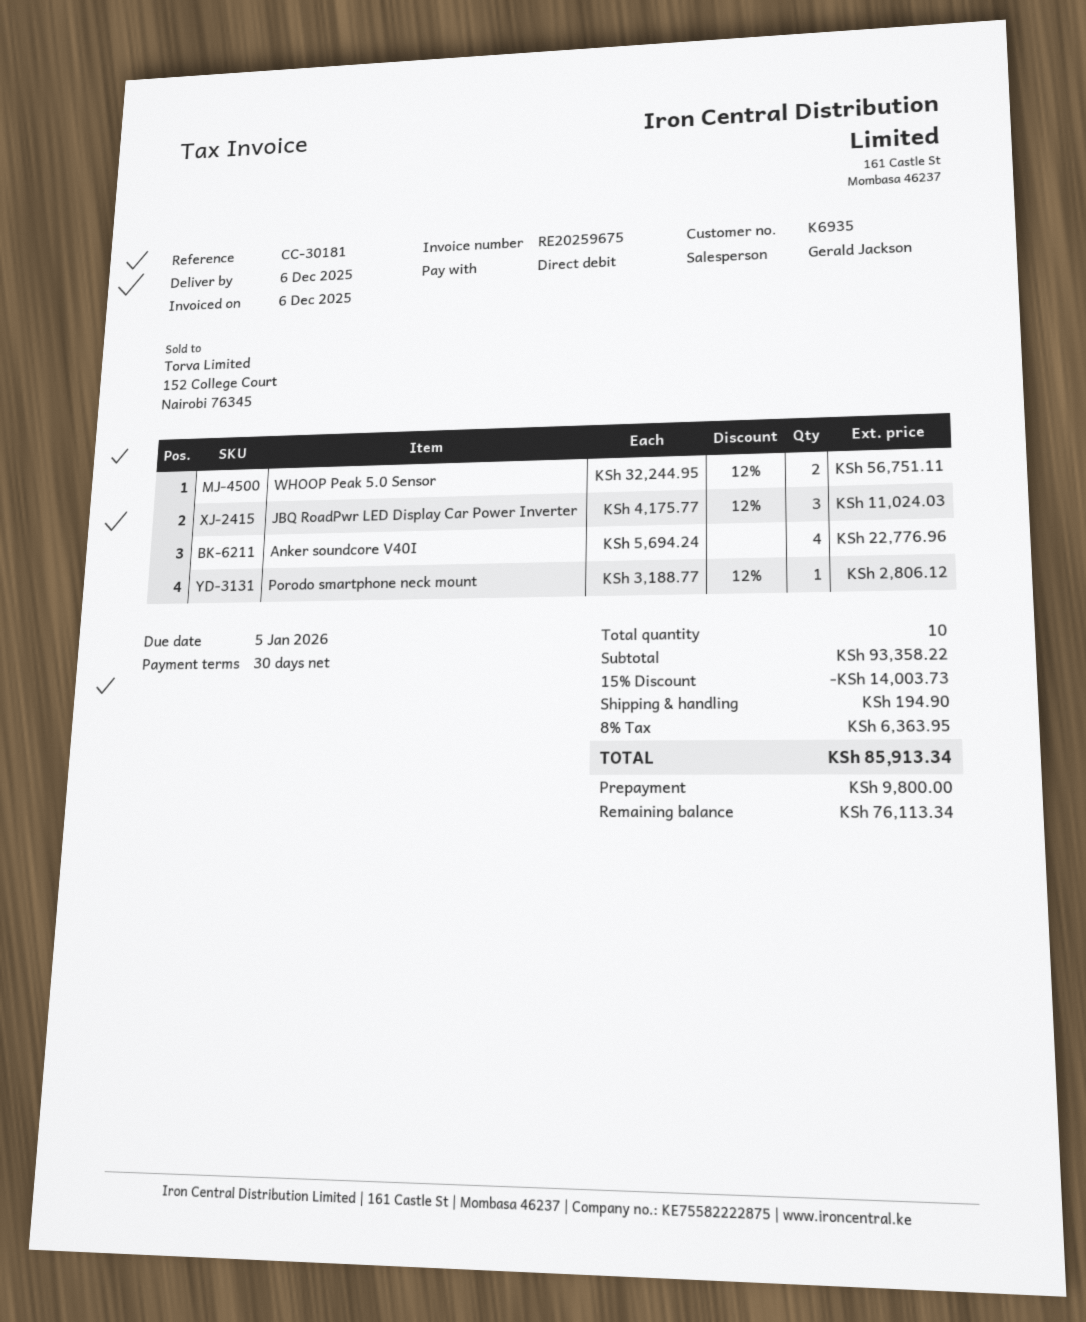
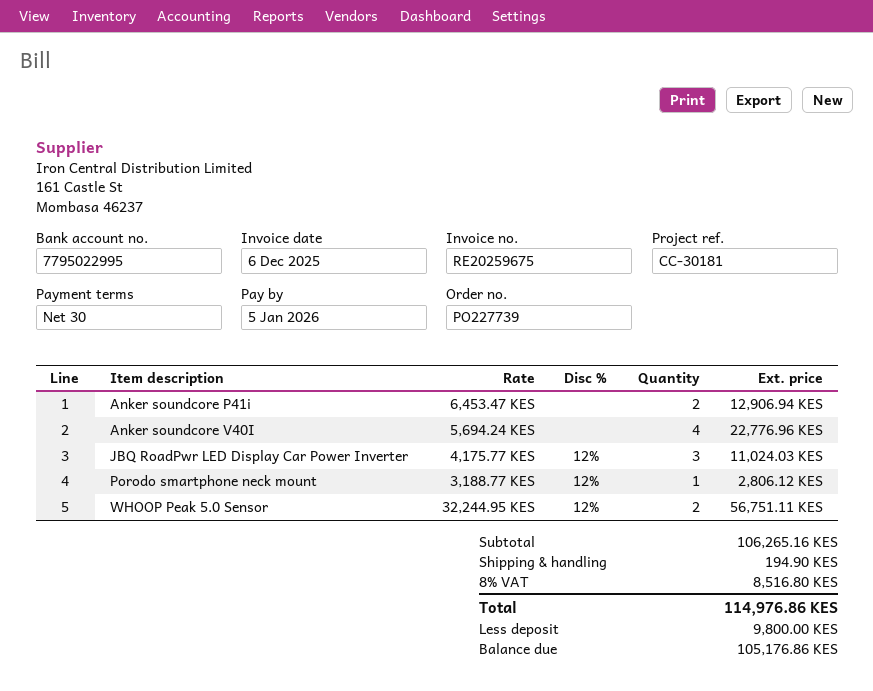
Anker soundcore P41i: none -> 2 x 6453.47 = 12906.94
subtotal: 93358.22 -> 106265.16
discount: 15% = 14003.73 -> none
tax: 8% = 6363.95 -> 8% = 8516.80
total: 85913.34 -> 114976.86
balance: 76113.34 -> 105176.86

